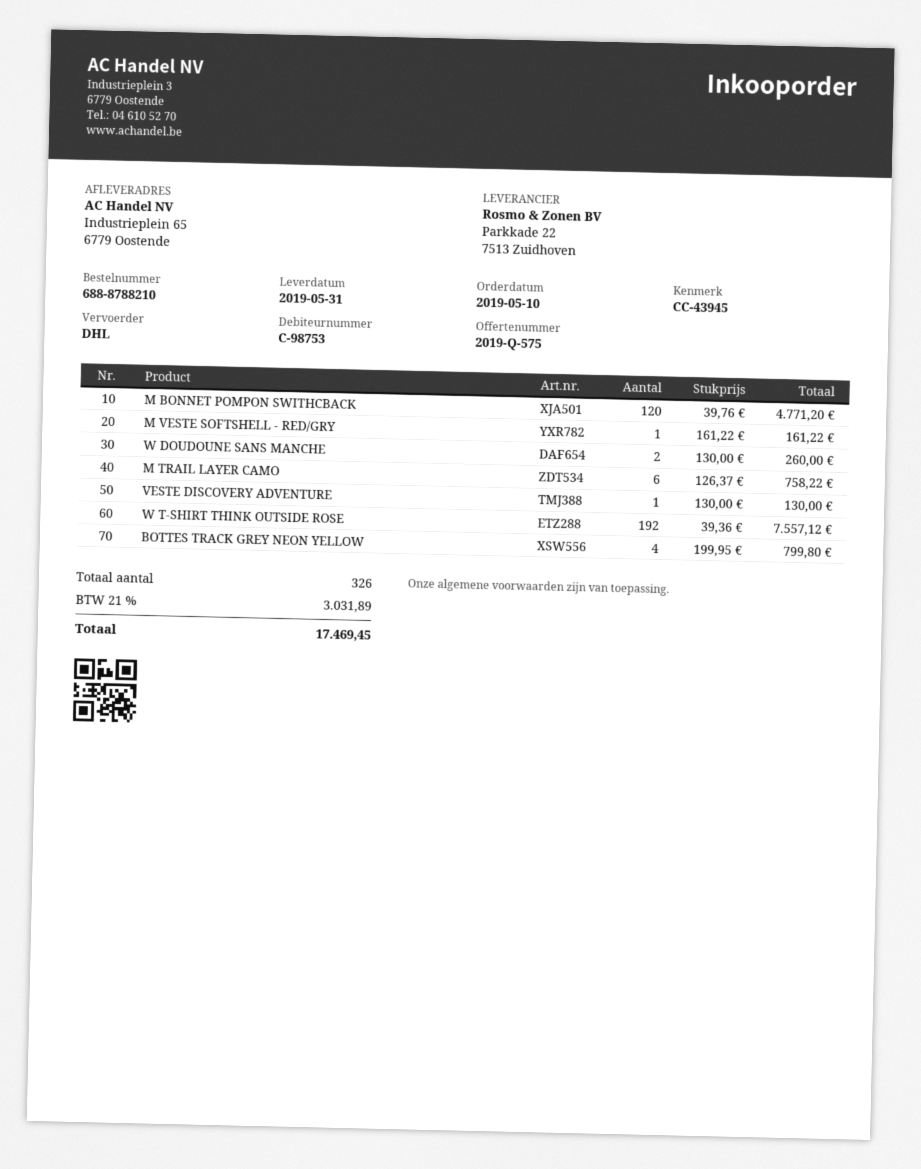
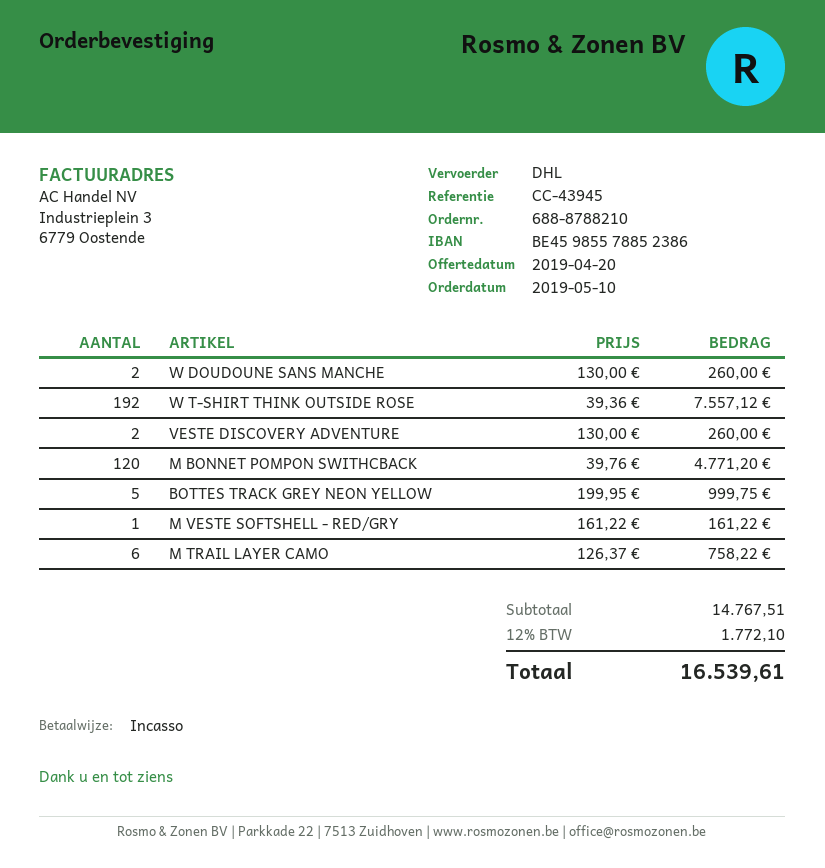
VESTE DISCOVERY ADVENTURE: 1 x 130.00 = 130.00 -> 2 x 130.00 = 260.00
BOTTES TRACK GREY NEON YELLOW: 4 x 199.95 = 799.80 -> 5 x 199.95 = 999.75
tax: 21% = 3031.89 -> 12% = 1772.10
total: 17469.45 -> 16539.61

